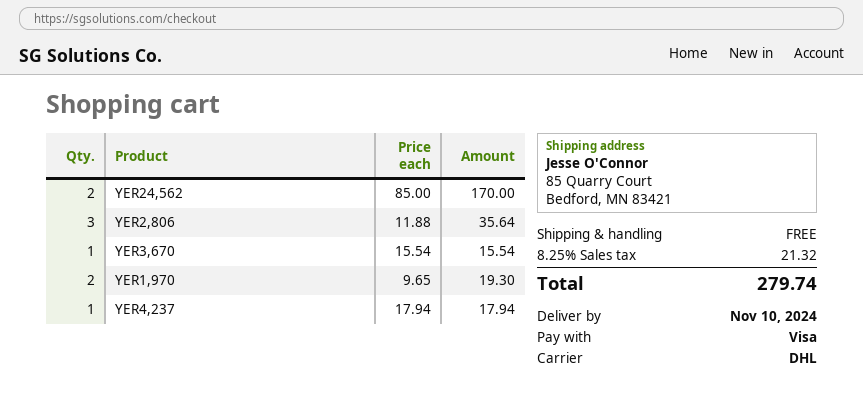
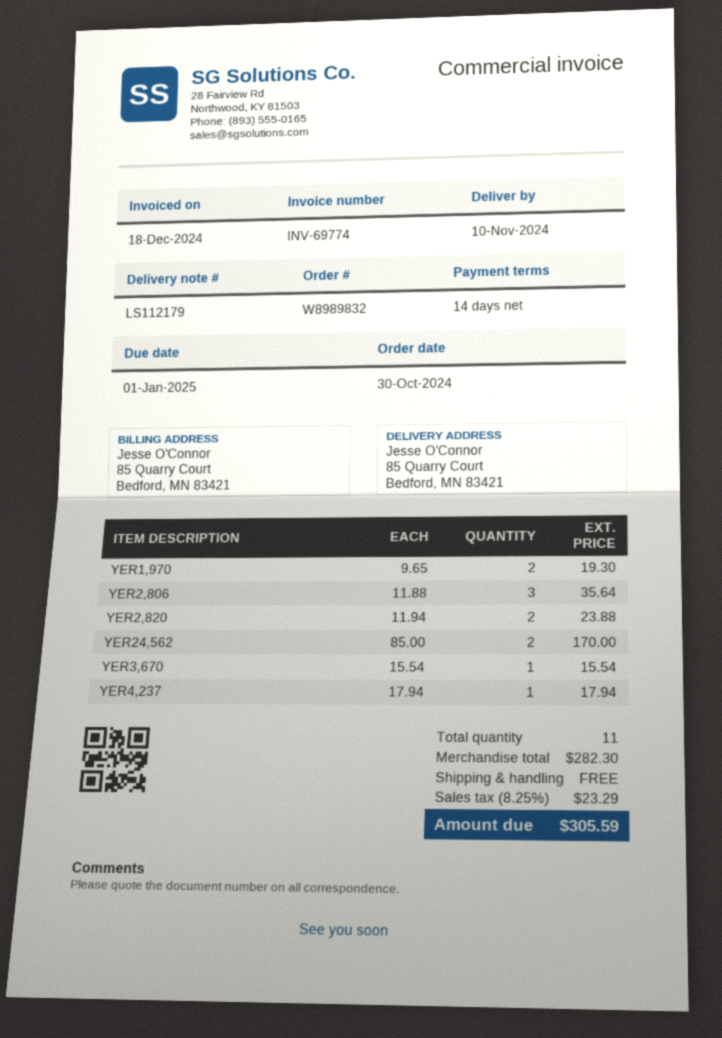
YER2,820: none -> 2 x 11.94 = 23.88
tax: 8.25% = 21.32 -> 8.25% = 23.29
total: 279.74 -> 305.59

